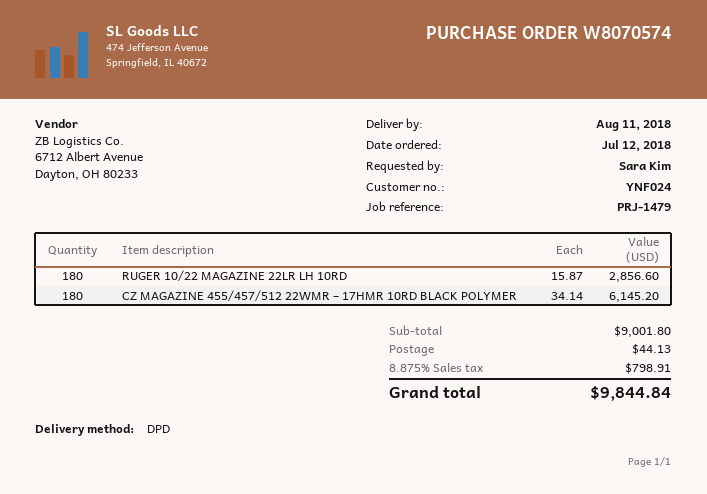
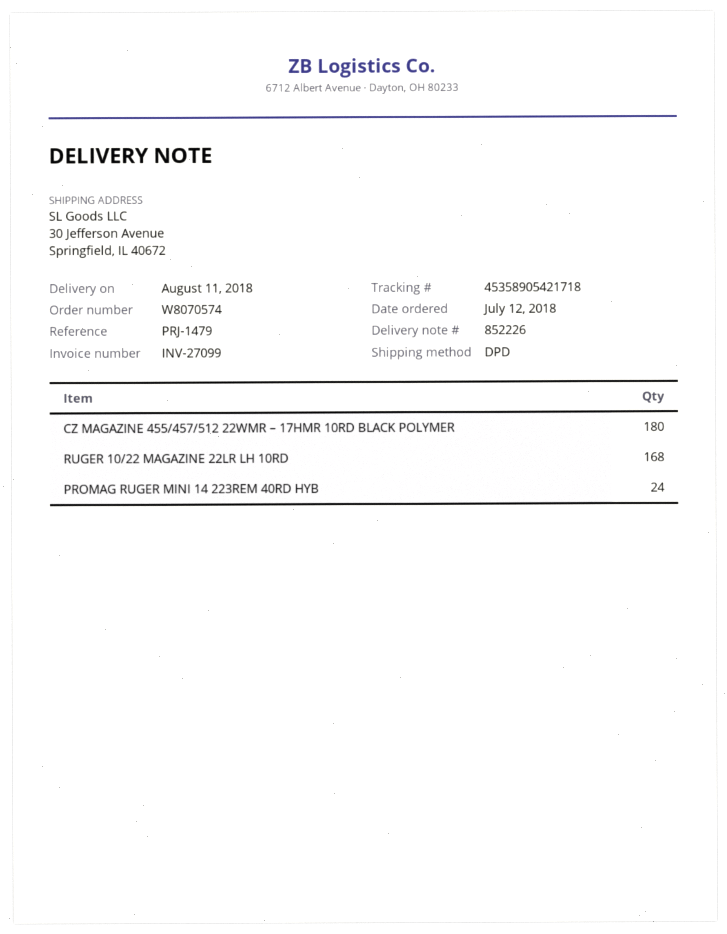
RUGER 10/22 MAGAZINE 22LR LH 10RD: 180 -> 168
PROMAG RUGER MINI 14 223REM 40RD HYB: none -> 24

